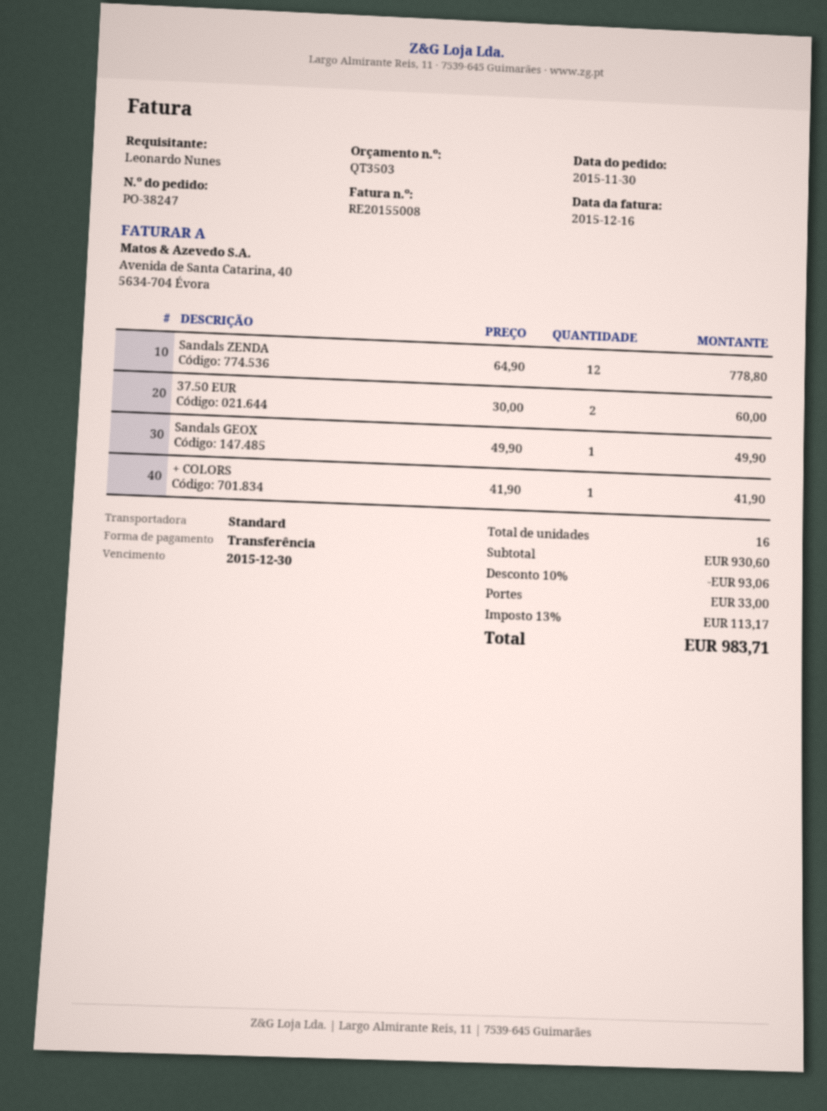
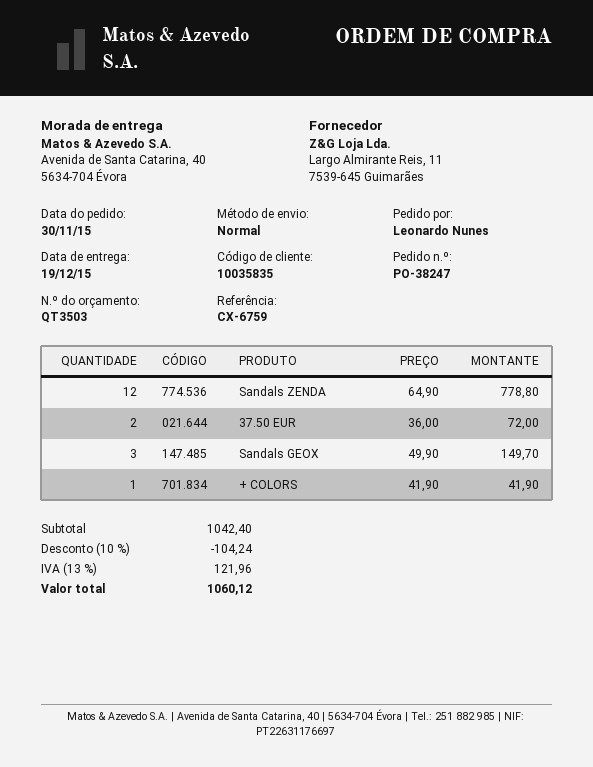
37.50 EUR: 2 x 30.00 = 60.00 -> 2 x 36.00 = 72.00
Sandals GEOX: 1 x 49.90 = 49.90 -> 3 x 49.90 = 149.70
subtotal: 930.60 -> 1042.40
discount: 10% = 93.06 -> 10% = 104.24
shipping: 33.00 -> none
tax: 13% = 113.17 -> 13% = 121.96
total: 983.71 -> 1060.12

